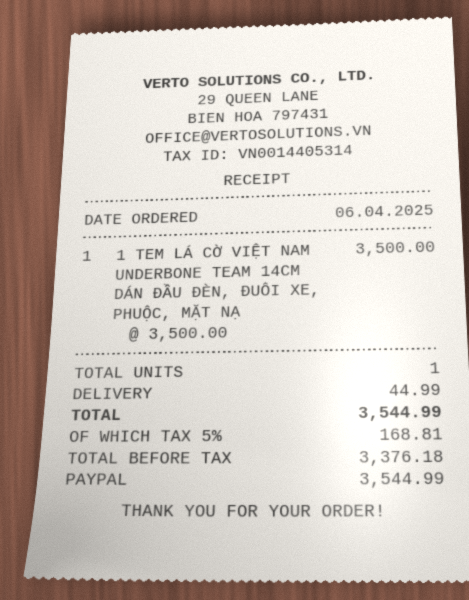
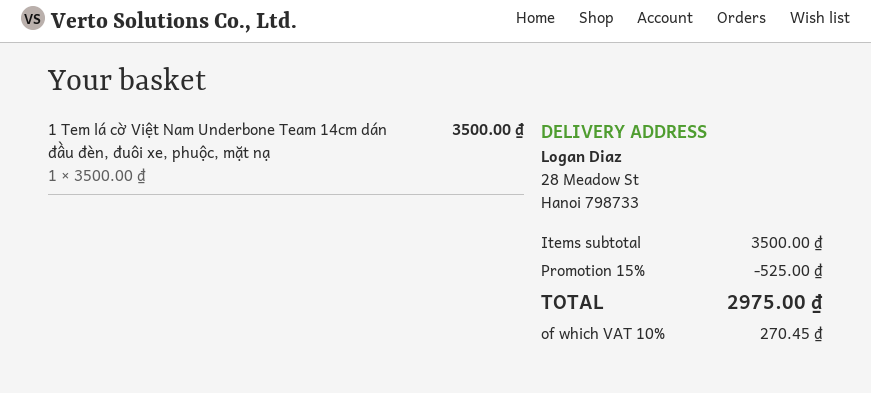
discount: none -> 15% = 525.00
shipping: 44.99 -> none
tax: 5% = 168.81 -> 10% = 270.45
total: 3544.99 -> 2975.00

